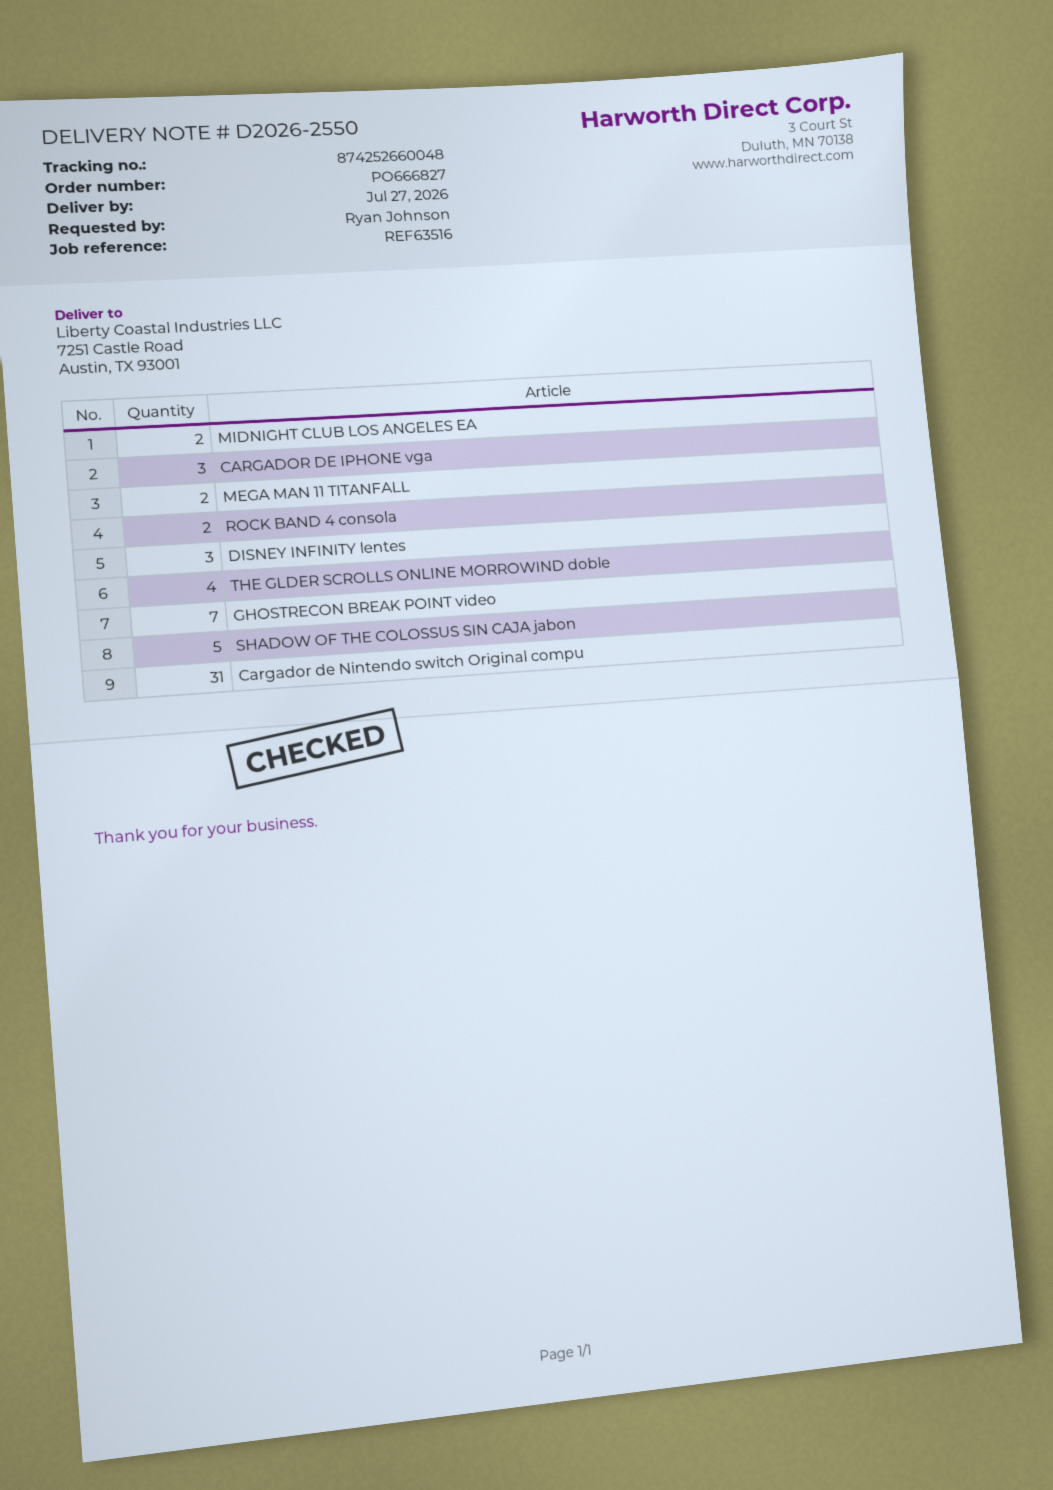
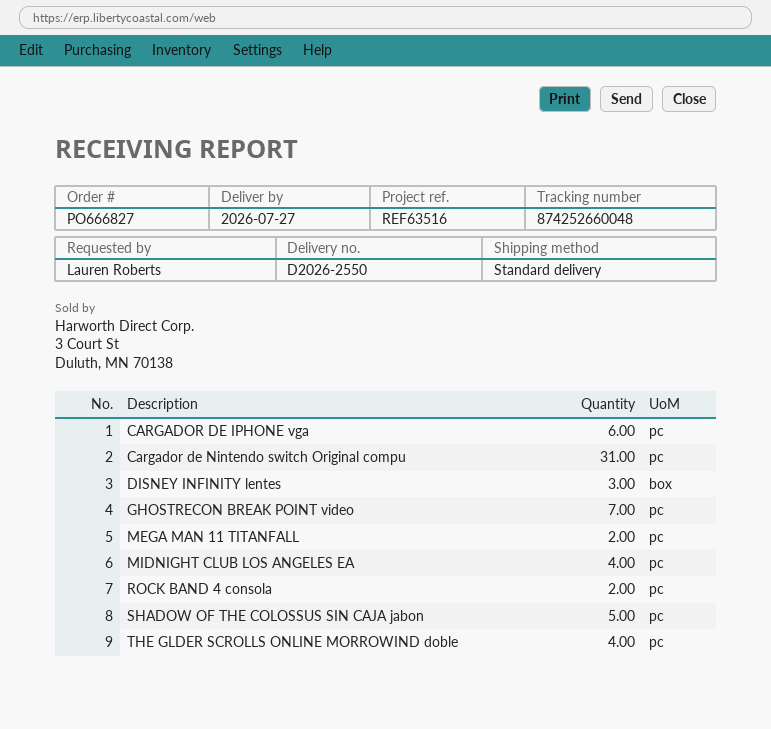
ordered by: Ryan Johnson -> Lauren Roberts
MIDNIGHT CLUB LOS ANGELES EA: 2 -> 4
CARGADOR DE IPHONE vga: 3 -> 6

